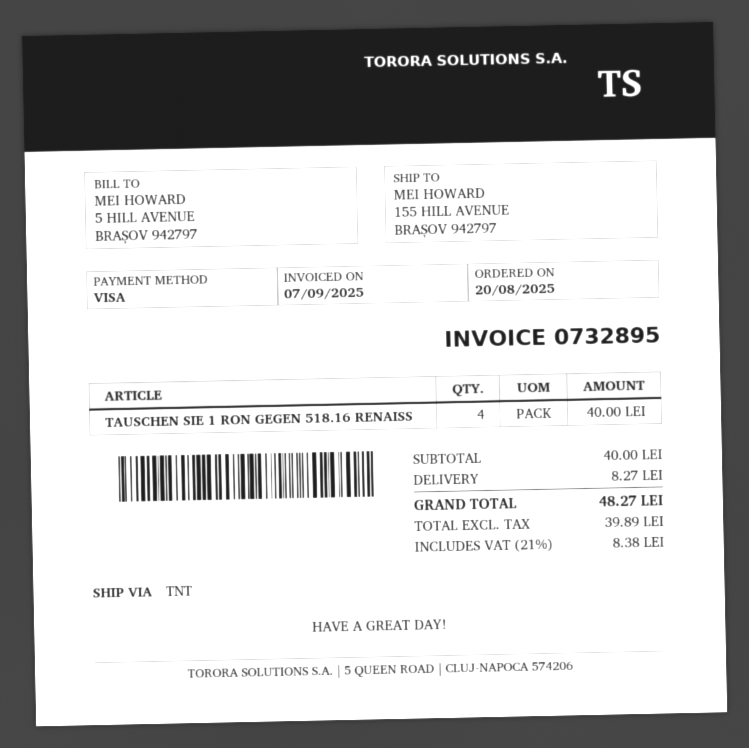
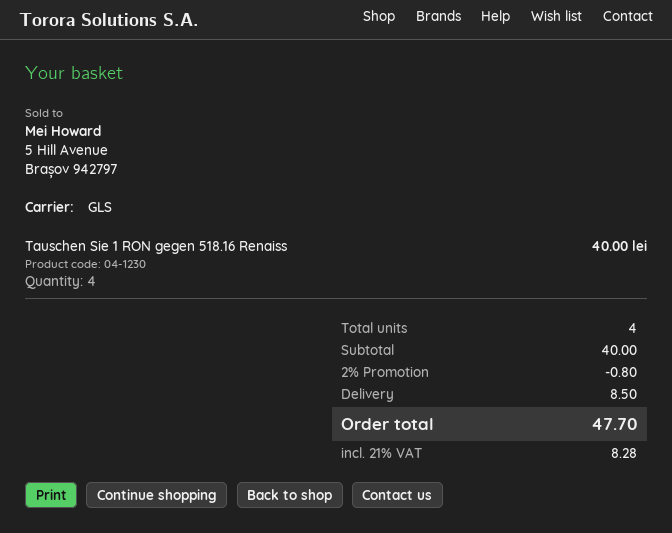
shipping method: TNT -> GLS
discount: none -> 2% = 0.80
shipping: 8.27 -> 8.50
tax: 21% = 8.38 -> 21% = 8.28
total: 48.27 -> 47.70

